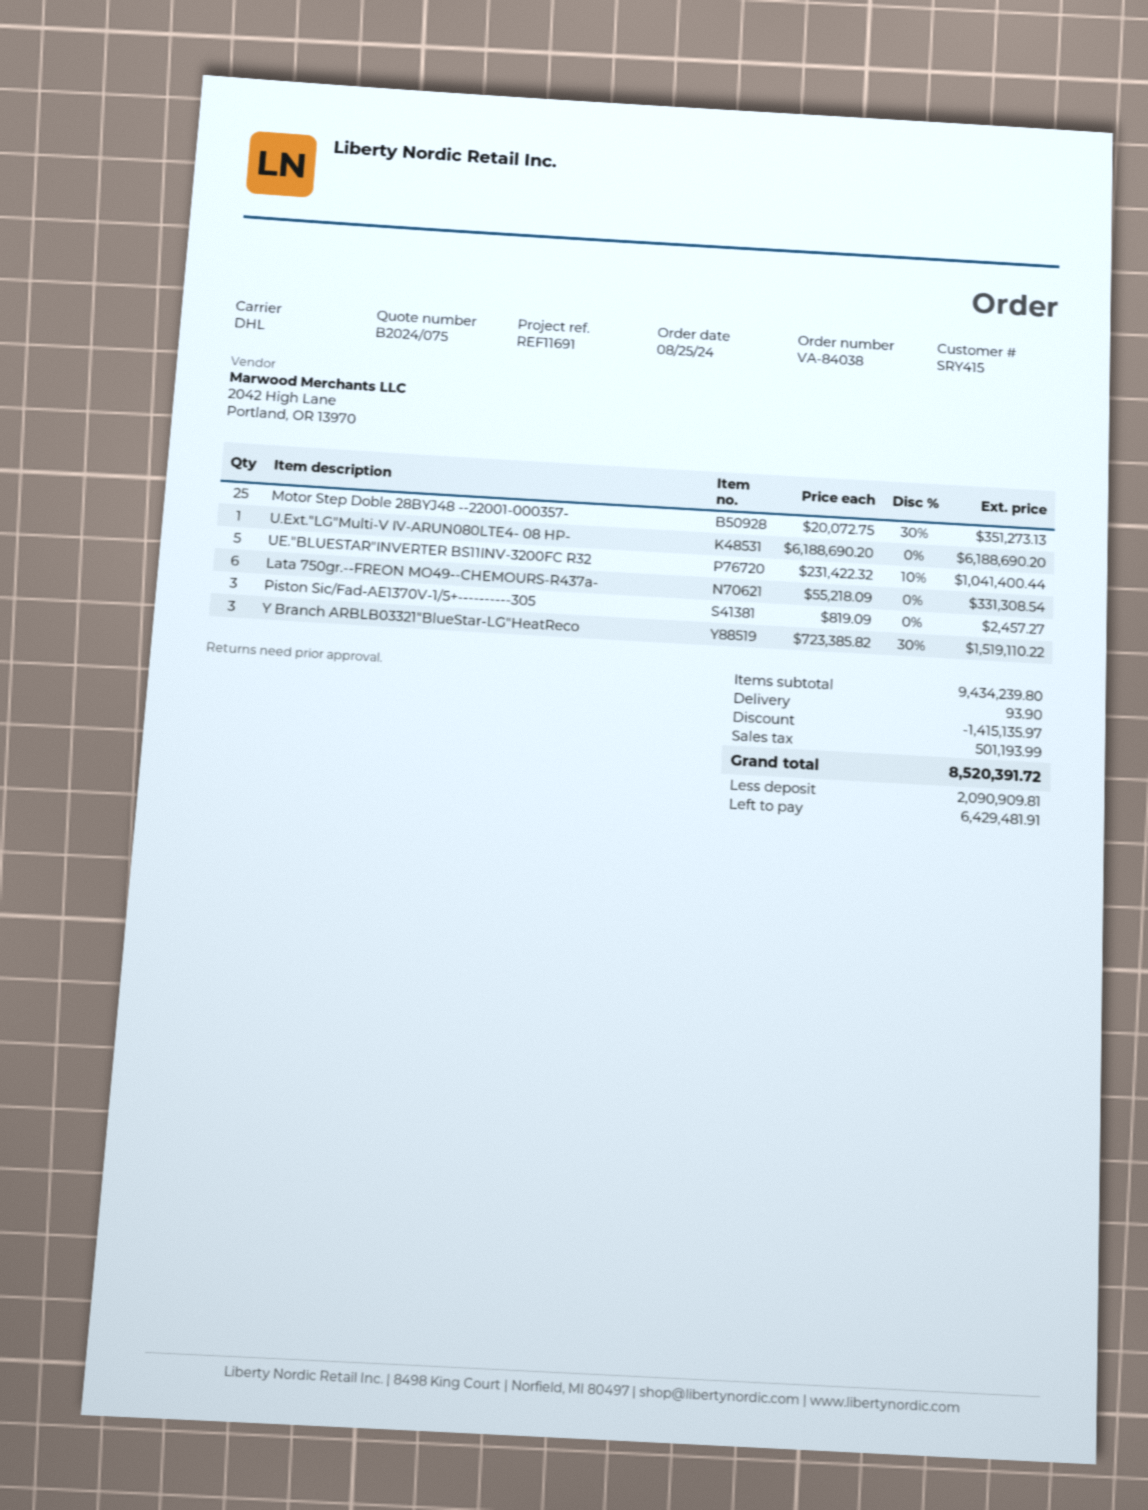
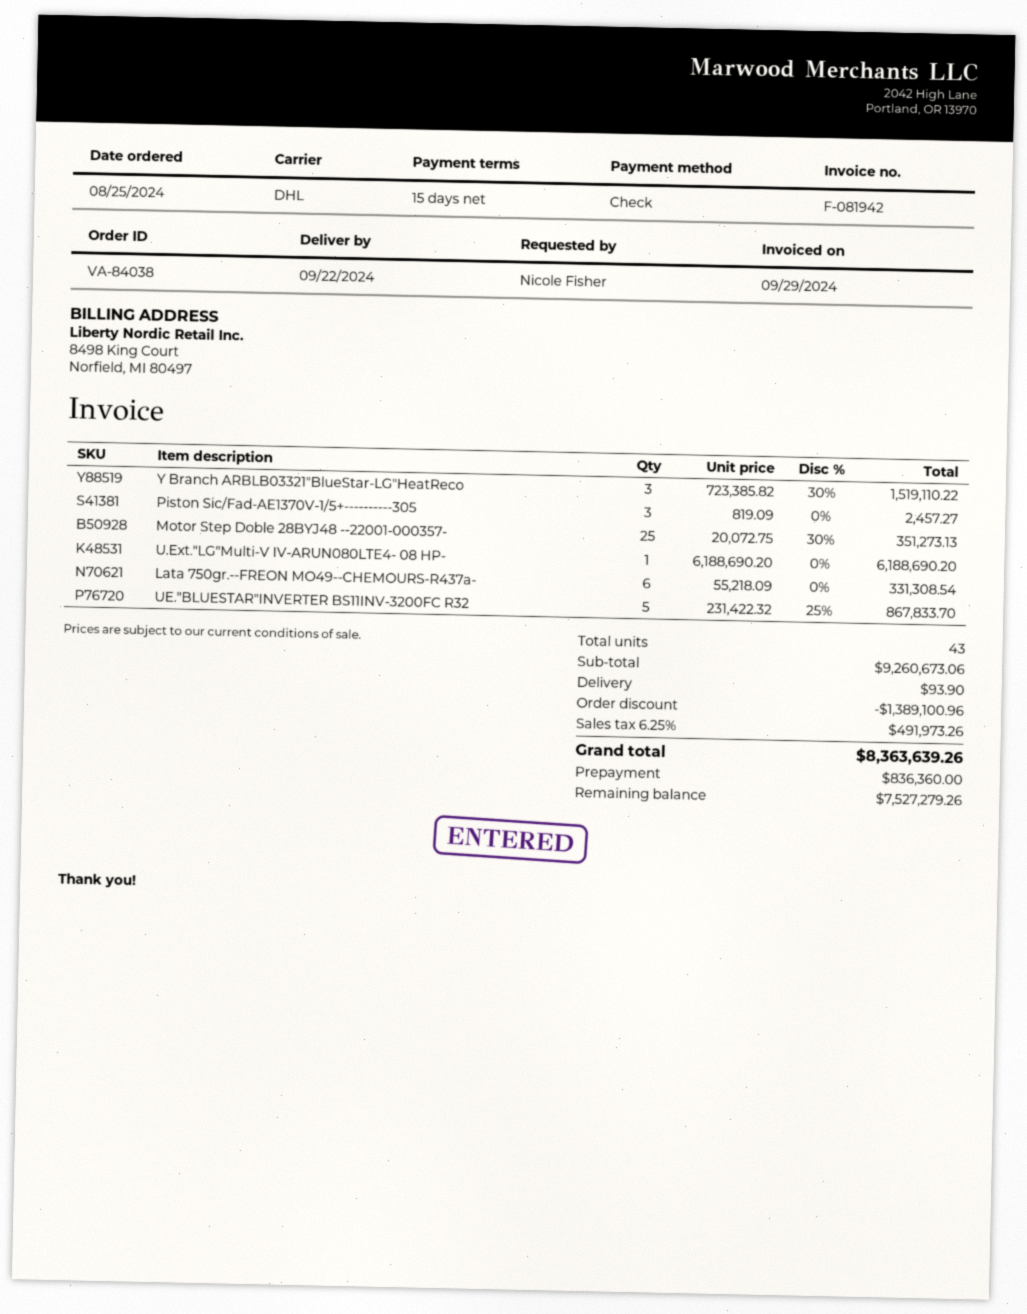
UE."BLUESTAR"INVERTER BS11INV-3200FC R32: 5 x 231422.32 - 10% = 1041400.44 -> 5 x 231422.32 - 25% = 867833.70
subtotal: 9434239.80 -> 9260673.06
discount: 1415135.97 -> 1389100.96
tax: 501193.99 -> 491973.26
total: 8520391.72 -> 8363639.26
deposit: 2090909.81 -> 836360.00
balance: 6429481.91 -> 7527279.26

